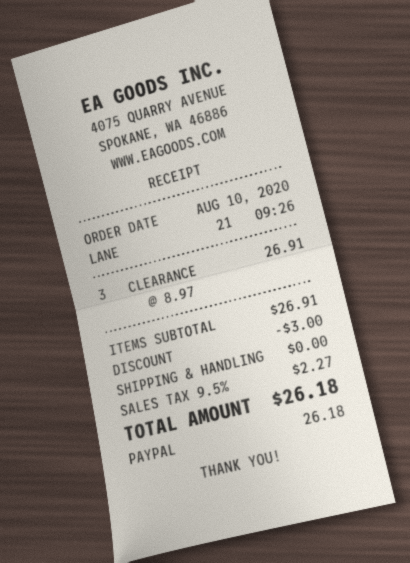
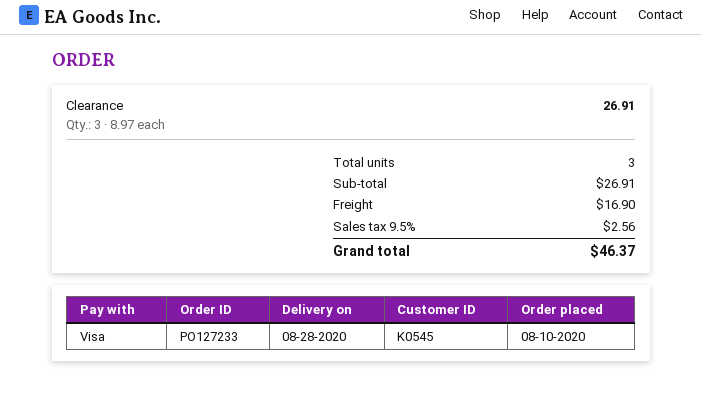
payment method: PayPal -> Visa
discount: 3.00 -> none
shipping: 0.00 -> 16.90
tax: 9.5% = 2.27 -> 9.5% = 2.56
total: 26.18 -> 46.37

